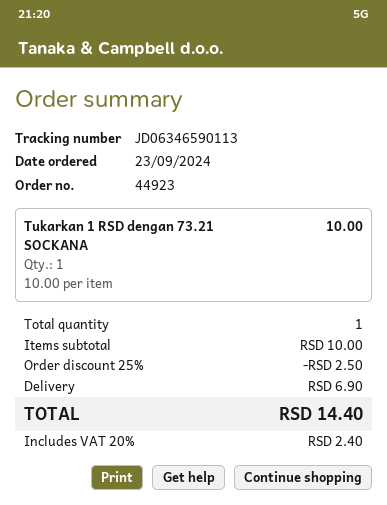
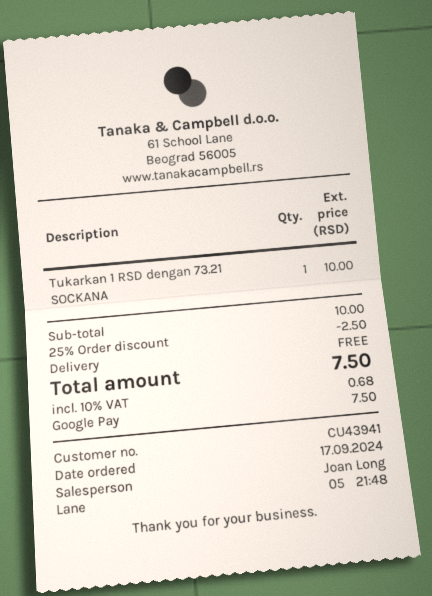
order date: 2024-09-23 -> 2024-09-17
shipping: 6.90 -> 0.00
tax: 20% = 2.40 -> 10% = 0.68
total: 14.40 -> 7.50

